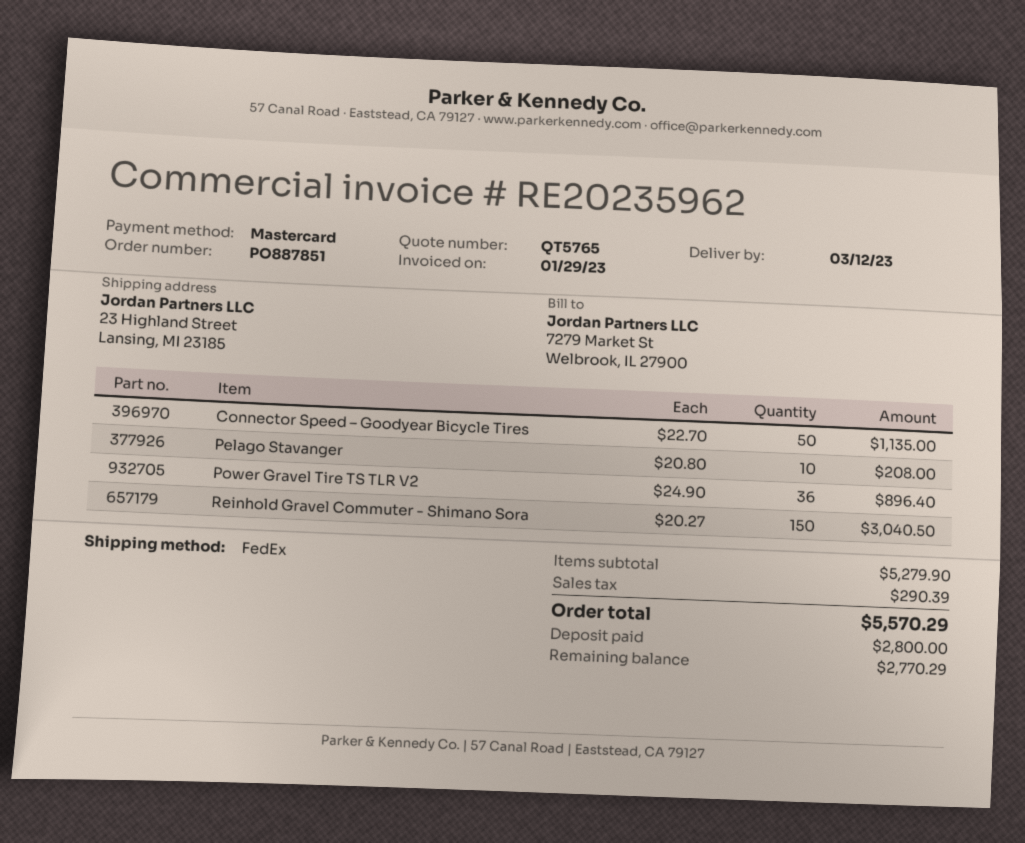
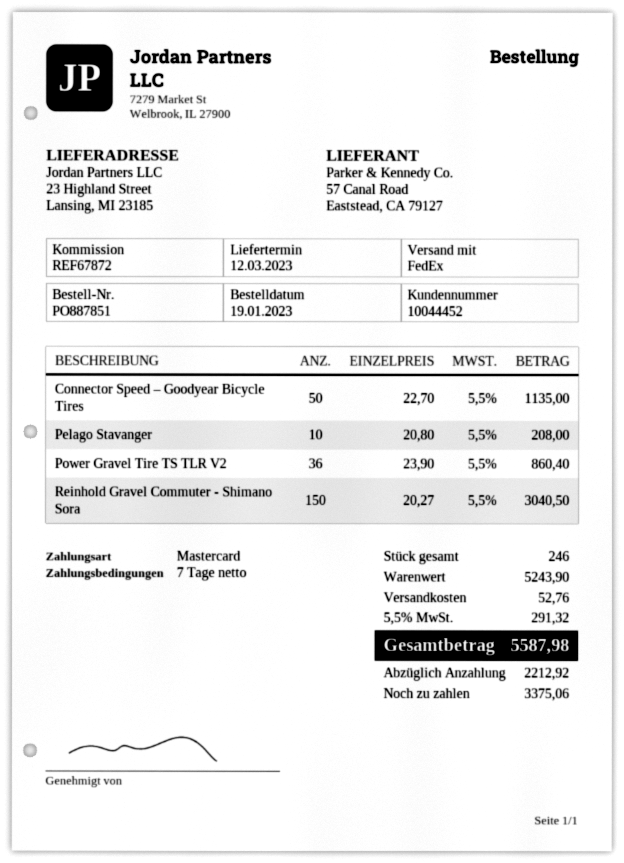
Power Gravel Tire TS TLR V2: 36 x 24.90 = 896.40 -> 36 x 23.90 = 860.40
subtotal: 5279.90 -> 5243.90
shipping: none -> 52.76
tax: 290.39 -> 291.32
total: 5570.29 -> 5587.98
deposit: 2800.00 -> 2212.92
balance: 2770.29 -> 3375.06

